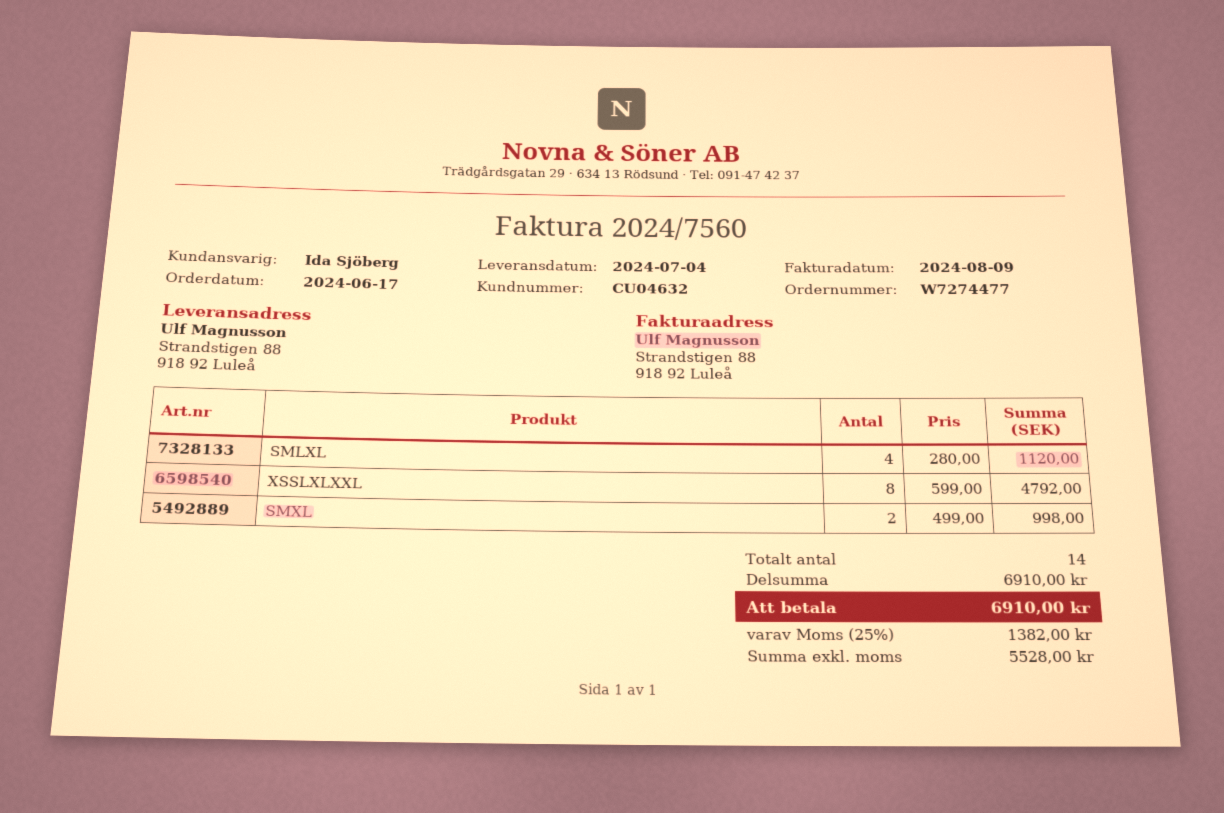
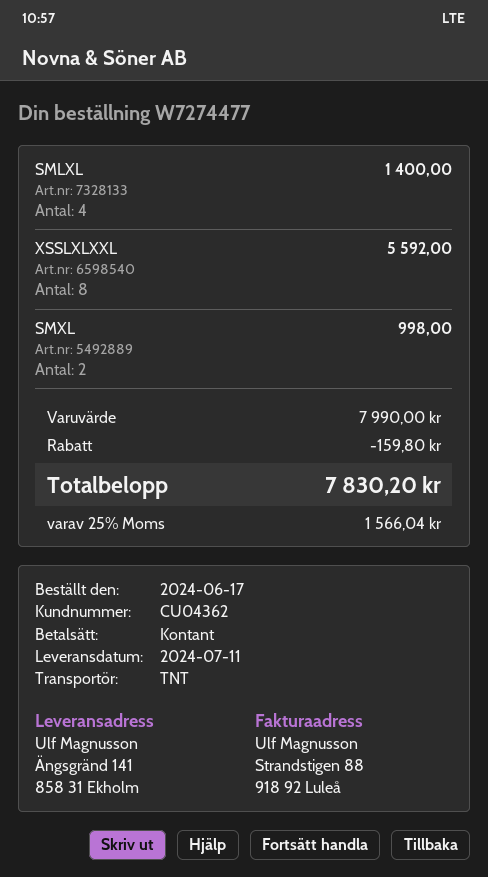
delivery date: 2024-07-04 -> 2024-07-11
customer number: CU04632 -> CU04362
ship to: Strandstigen 88, 918 92 Luleå -> Ängsgränd 141, 858 31 Ekholm
SMLXL: 4 for 1120.00 -> 4 for 1400.00
XSSLXLXXL: 8 for 4792.00 -> 8 for 5592.00
subtotal: 6910.00 -> 7990.00
discount: none -> 159.80
tax: 25% = 1382.00 -> 25% = 1566.04
total: 6910.00 -> 7830.20

